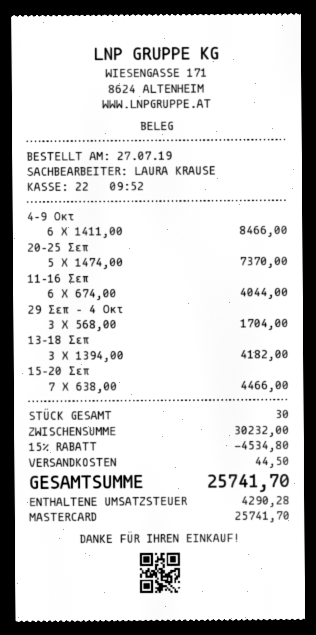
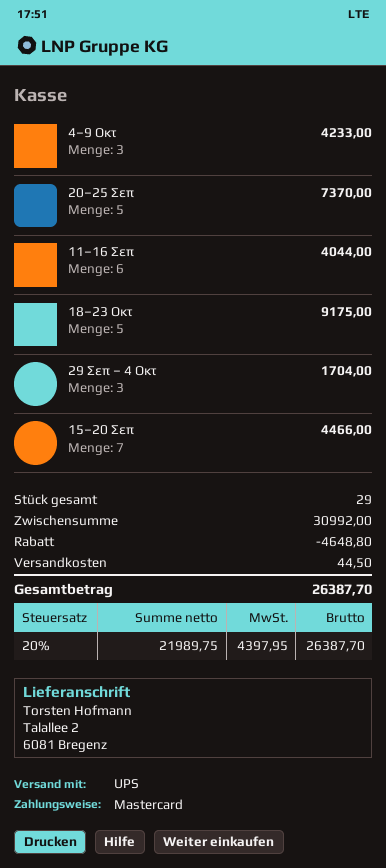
4–9 Οκτ: 6 for 8466.00 -> 3 for 4233.00
13–18 Σεπ: 3 for 4182.00 -> none
18–23 Οκτ: none -> 5 for 9175.00
total quantity: 30 -> 29
subtotal: 30232.00 -> 30992.00
discount: 4534.80 -> 4648.80
tax: 4290.28 -> 4397.95
total: 25741.70 -> 26387.70

